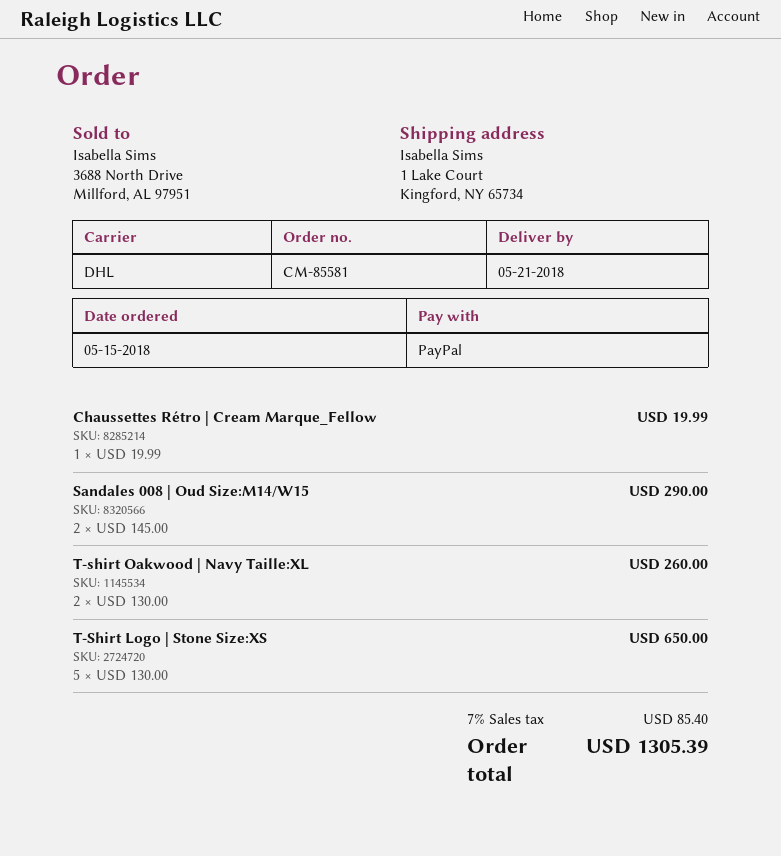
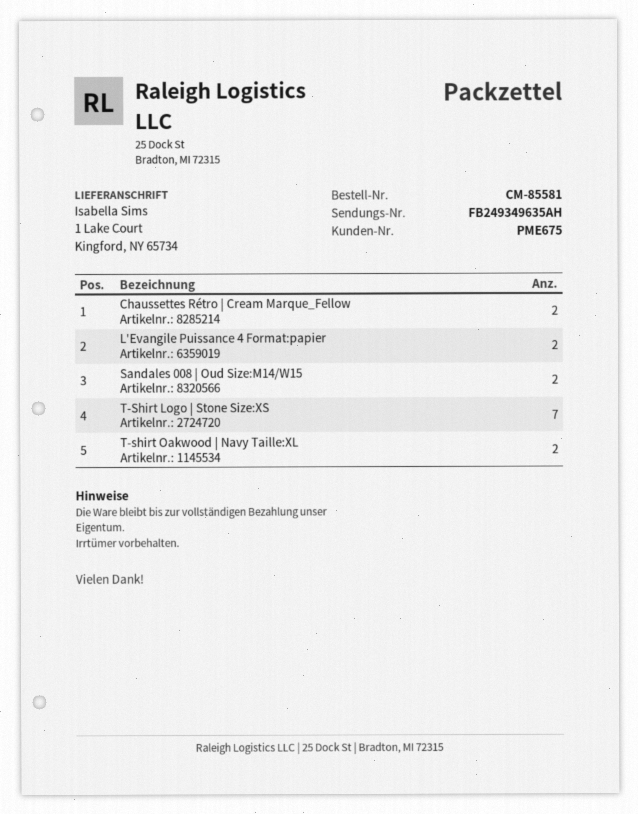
Chaussettes Rétro | Cream Marque_Fellow: 1 -> 2
T-Shirt Logo | Stone Size:XS: 5 -> 7
L'Evangile Puissance 4 Format:papier: none -> 2

